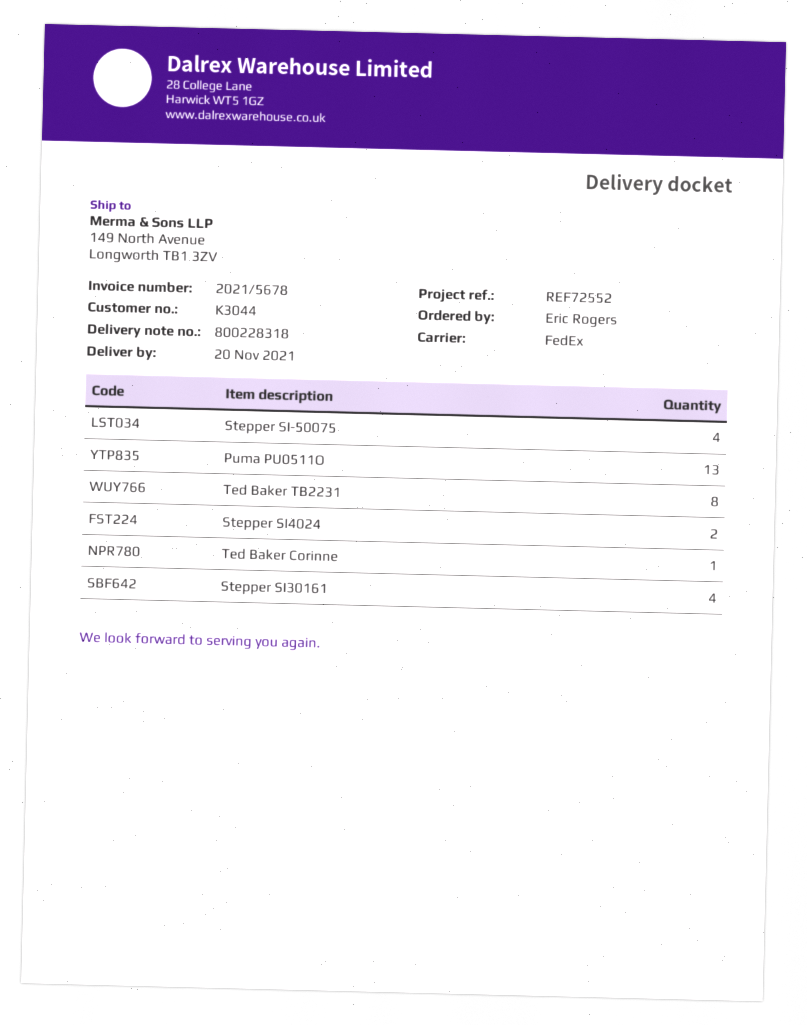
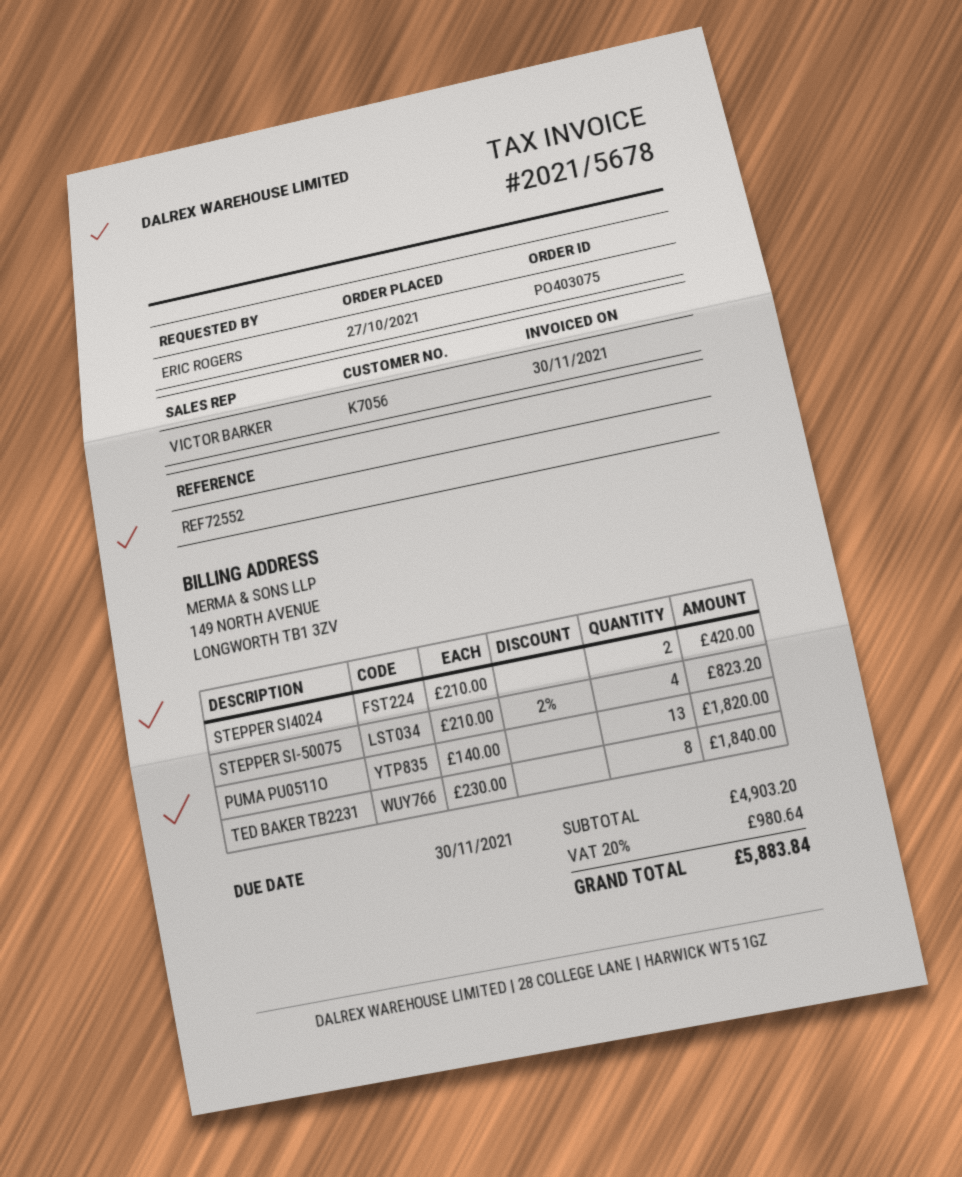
customer number: K3044 -> K7056
Ted Baker Corinne: 1 -> none
Stepper SI30161: 4 -> none

